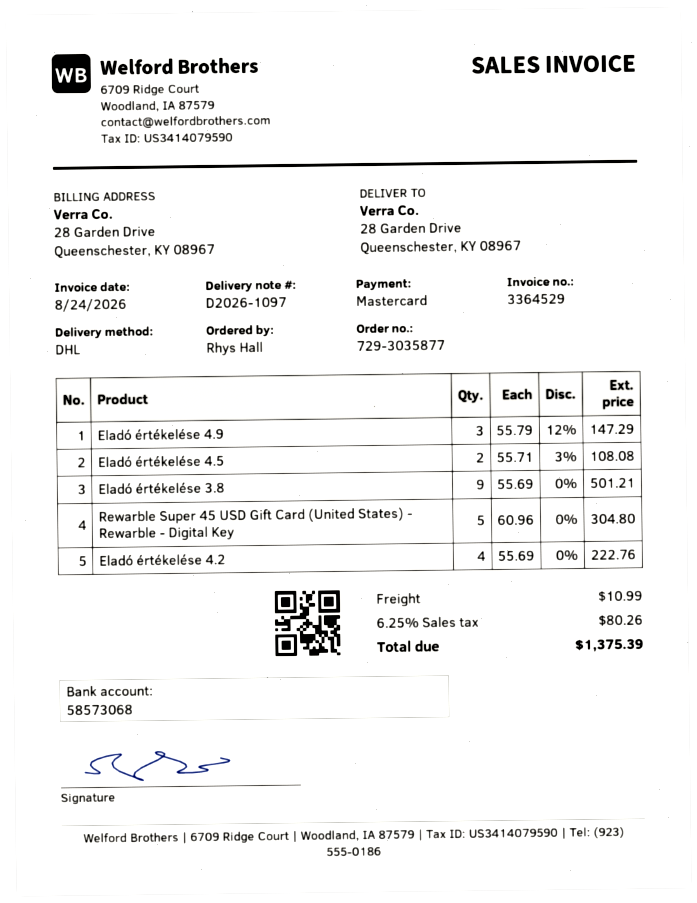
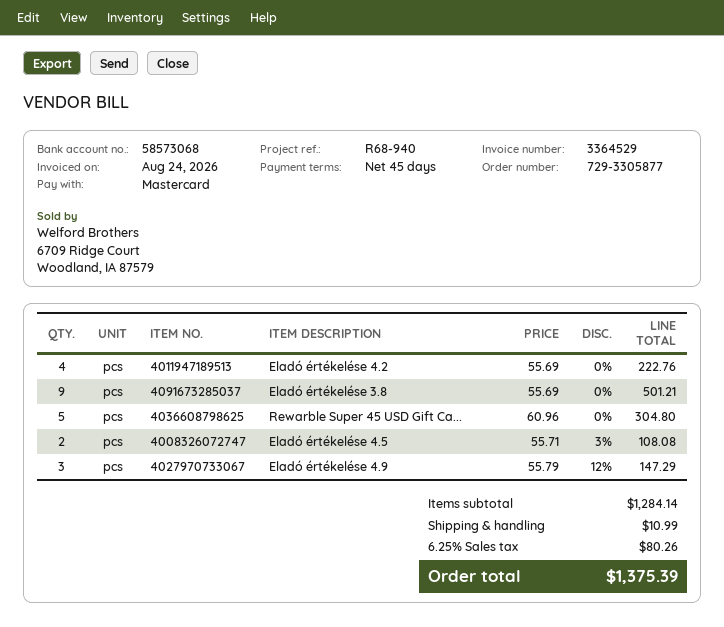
order number: 729-3035877 -> 729-3305877

